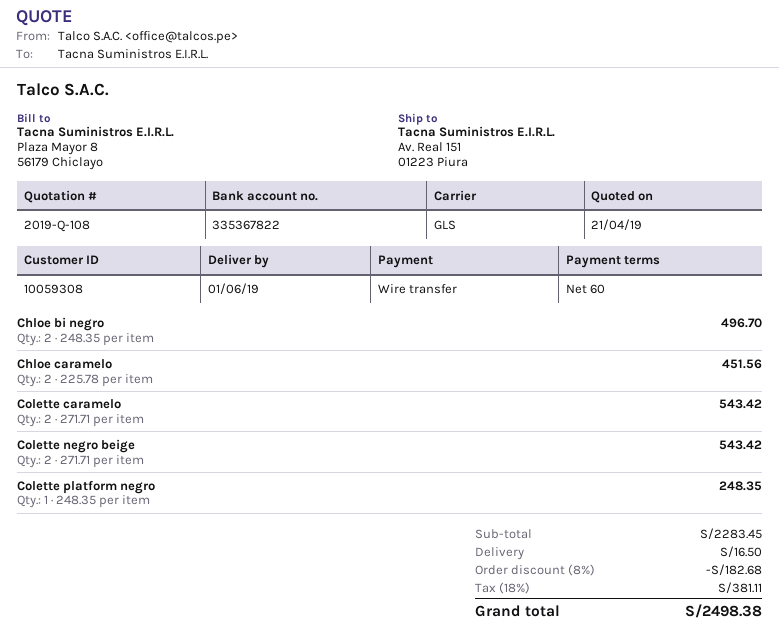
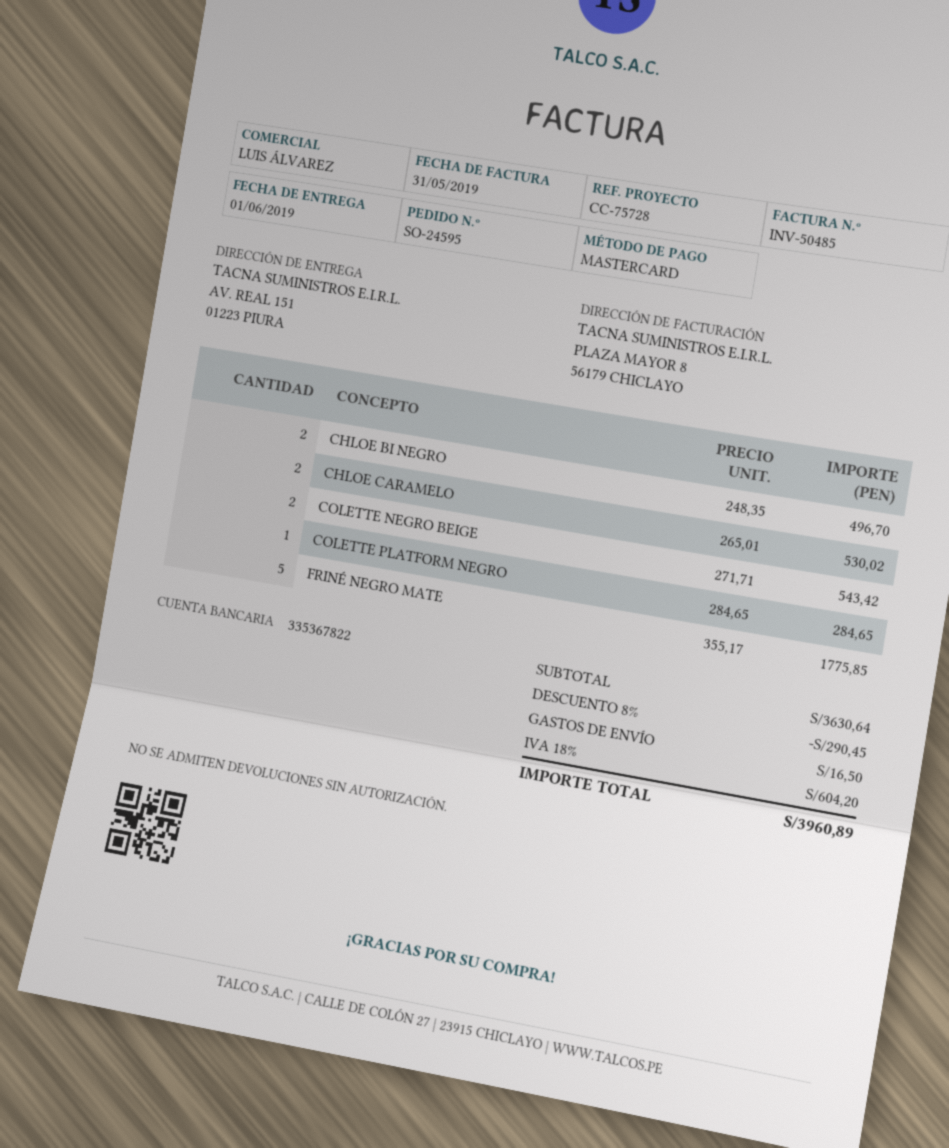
payment method: bank transfer -> Mastercard
Chloe caramelo: 2 x 225.78 = 451.56 -> 2 x 265.01 = 530.02
Colette caramelo: 2 x 271.71 = 543.42 -> none
Colette platform negro: 1 x 248.35 = 248.35 -> 1 x 284.65 = 284.65
FRINÉ NEGRO MATE: none -> 5 x 355.17 = 1775.85
subtotal: 2283.45 -> 3630.64
discount: 8% = 182.68 -> 8% = 290.45
tax: 18% = 381.11 -> 18% = 604.20
total: 2498.38 -> 3960.89

